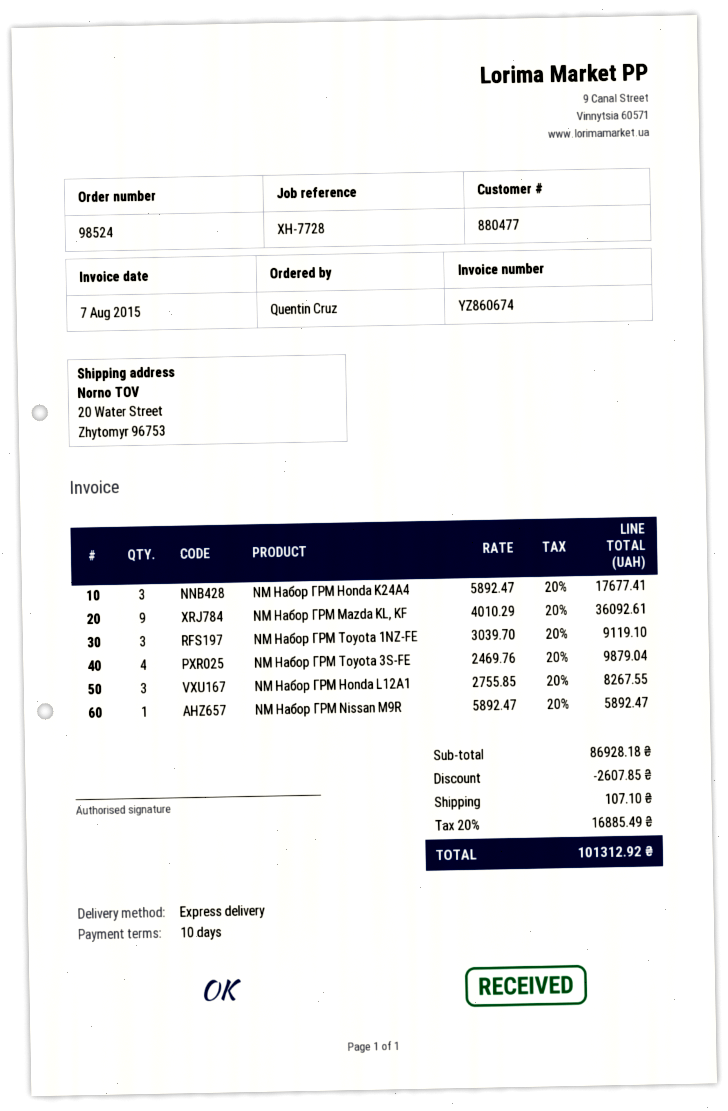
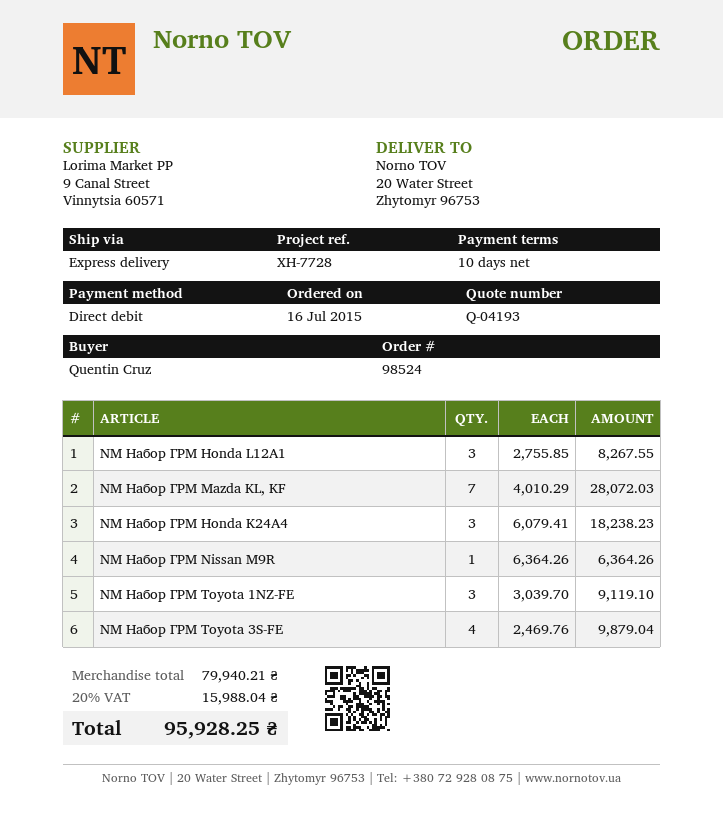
NM Набор ГРМ Honda K24A4: 3 x 5892.47 = 17677.41 -> 3 x 6079.41 = 18238.23
NM Набор ГРМ Mazda KL, KF: 9 x 4010.29 = 36092.61 -> 7 x 4010.29 = 28072.03
NM Набор ГРМ Nissan M9R: 1 x 5892.47 = 5892.47 -> 1 x 6364.26 = 6364.26
subtotal: 86928.18 -> 79940.21
discount: 2607.85 -> none
shipping: 107.10 -> none
tax: 20% = 16885.49 -> 20% = 15988.04
total: 101312.92 -> 95928.25

